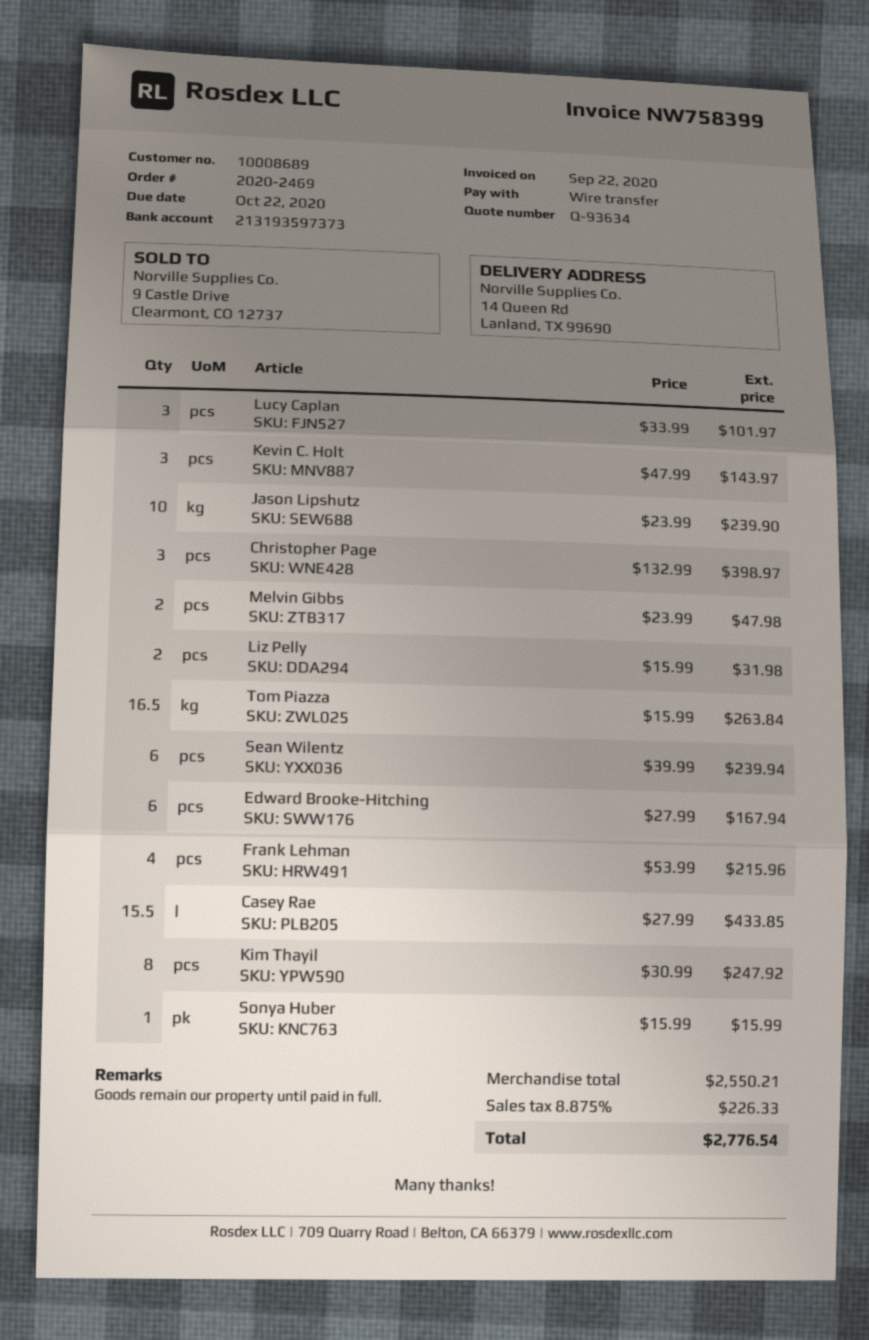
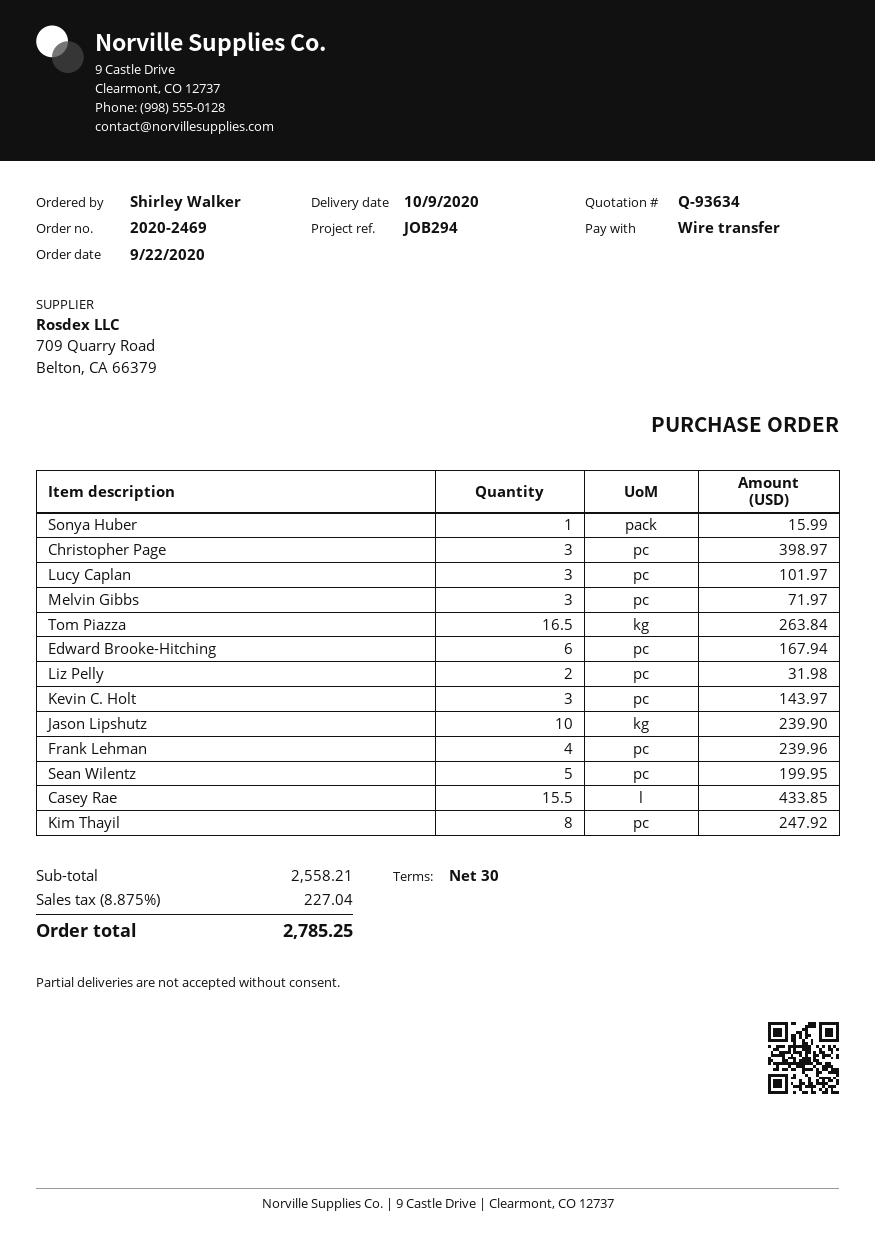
Melvin Gibbs: 2 for 47.98 -> 3 for 71.97
Sean Wilentz: 6 for 239.94 -> 5 for 199.95
Frank Lehman: 4 for 215.96 -> 4 for 239.96
subtotal: 2550.21 -> 2558.21
tax: 8.875% = 226.33 -> 8.875% = 227.04
total: 2776.54 -> 2785.25

